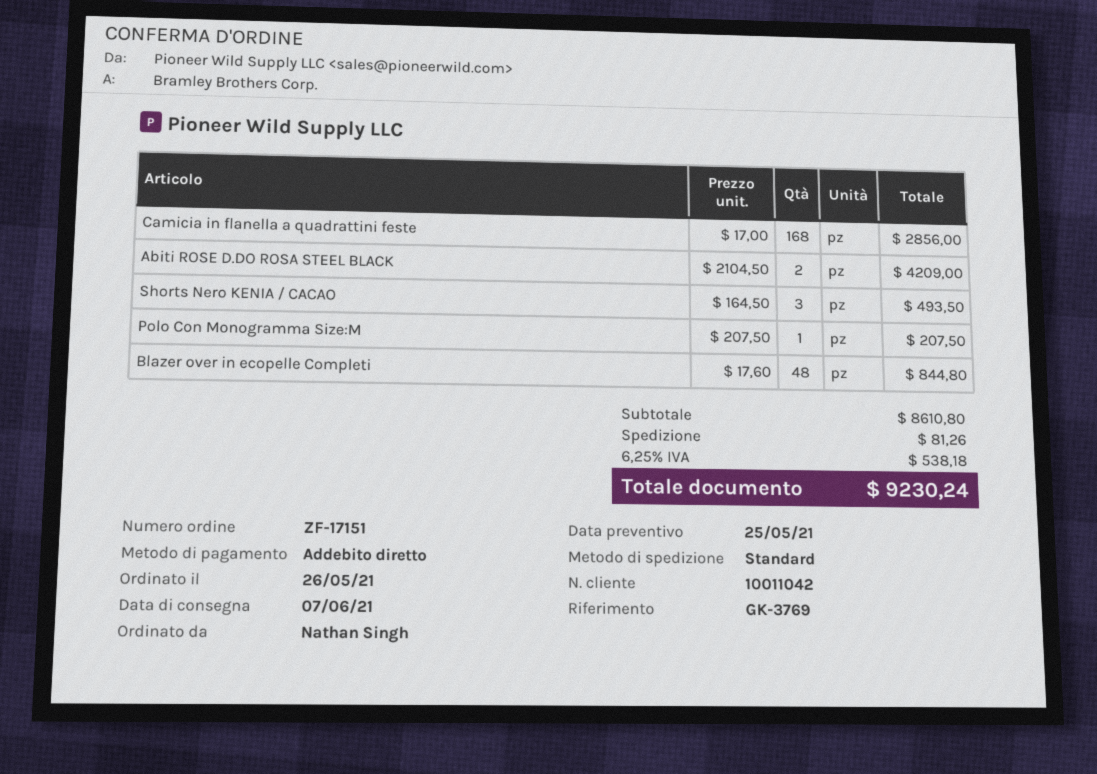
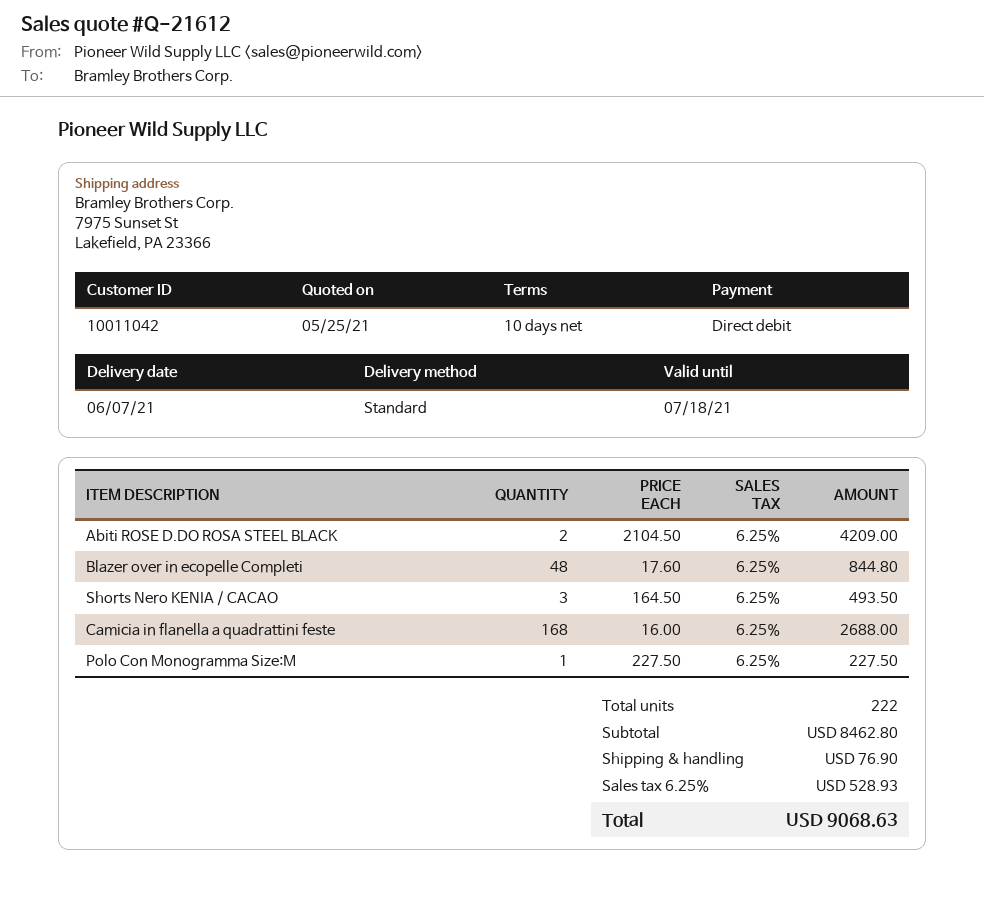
Camicia in flanella a quadrattini feste: 168 x 17.00 = 2856.00 -> 168 x 16.00 = 2688.00
Polo Con Monogramma Size:M: 1 x 207.50 = 207.50 -> 1 x 227.50 = 227.50
subtotal: 8610.80 -> 8462.80
shipping: 81.26 -> 76.90
tax: 6.25% = 538.18 -> 6.25% = 528.93
total: 9230.24 -> 9068.63

